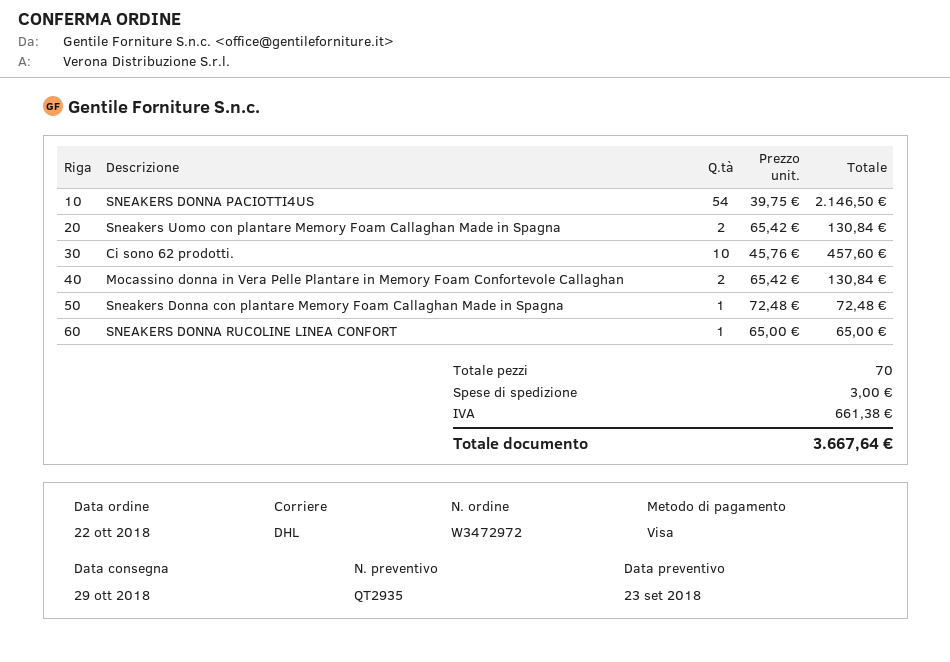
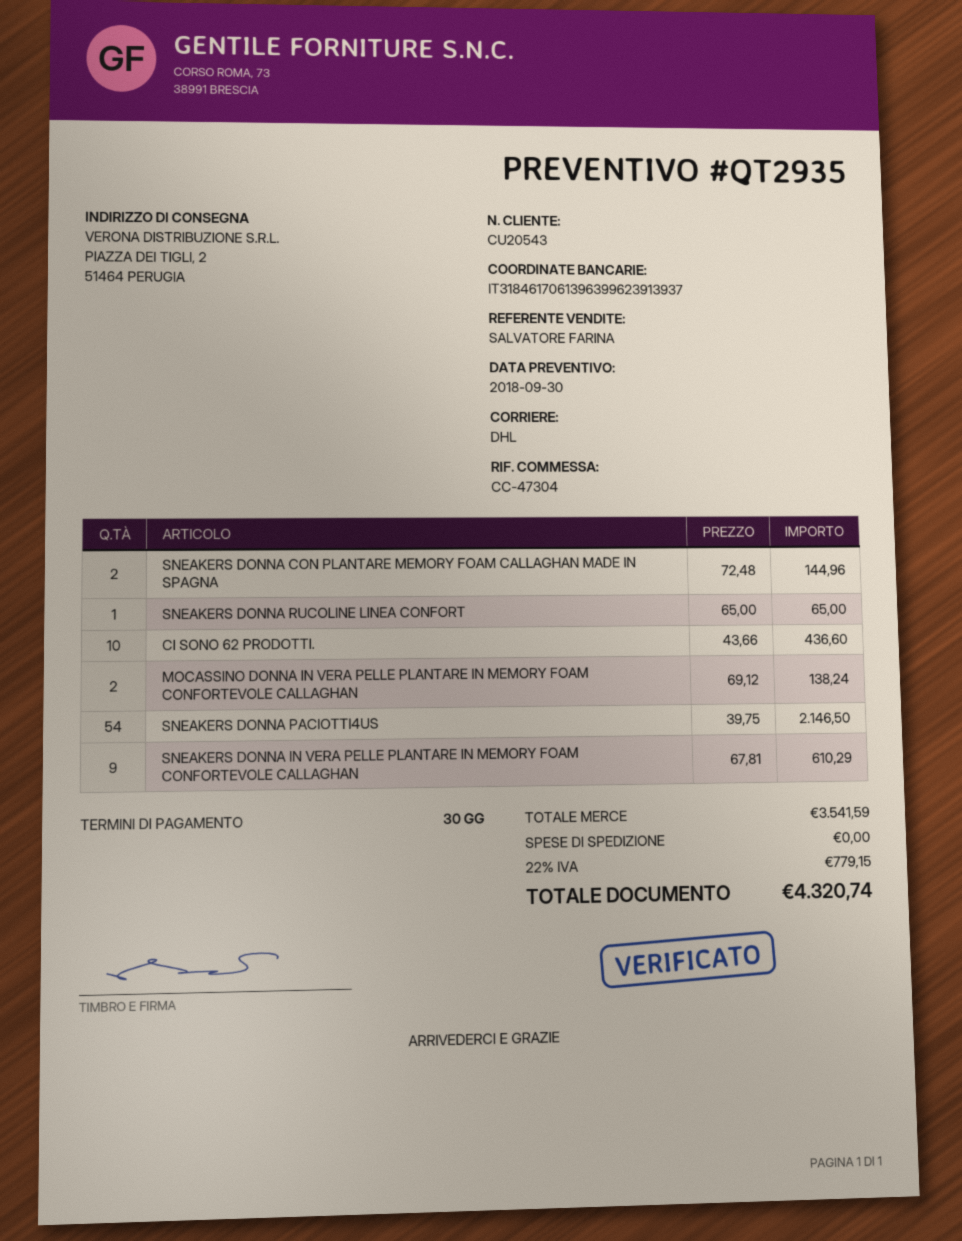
quote date: 2018-09-23 -> 2018-09-30
Sneakers Uomo con plantare Memory Foam Callaghan Made in Spagna: 2 x 65.42 = 130.84 -> none
Ci sono 62 prodotti.: 10 x 45.76 = 457.60 -> 10 x 43.66 = 436.60
Mocassino donna in Vera Pelle Plantare in Memory Foam Confortevole Callaghan: 2 x 65.42 = 130.84 -> 2 x 69.12 = 138.24
Sneakers Donna con plantare Memory Foam Callaghan Made in Spagna: 1 x 72.48 = 72.48 -> 2 x 72.48 = 144.96
SNEAKERS DONNA IN VERA PELLE PLANTARE IN MEMORY FOAM CONFORTEVOLE CALLAGHAN: none -> 9 x 67.81 = 610.29
shipping: 3.00 -> 0.00
tax: 661.38 -> 779.15
total: 3667.64 -> 4320.74

